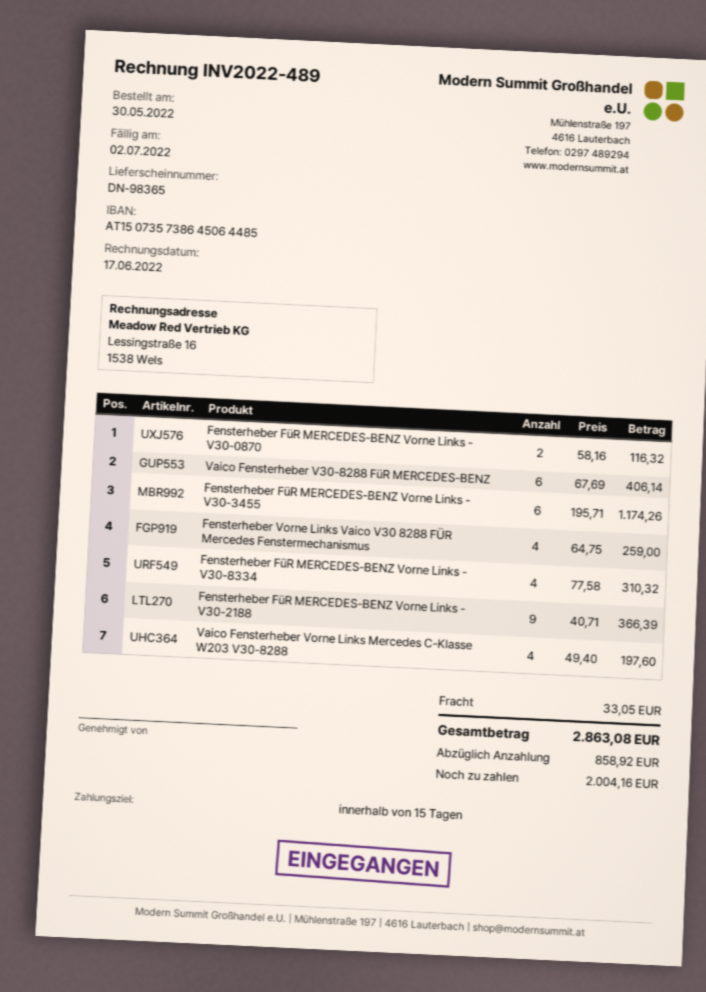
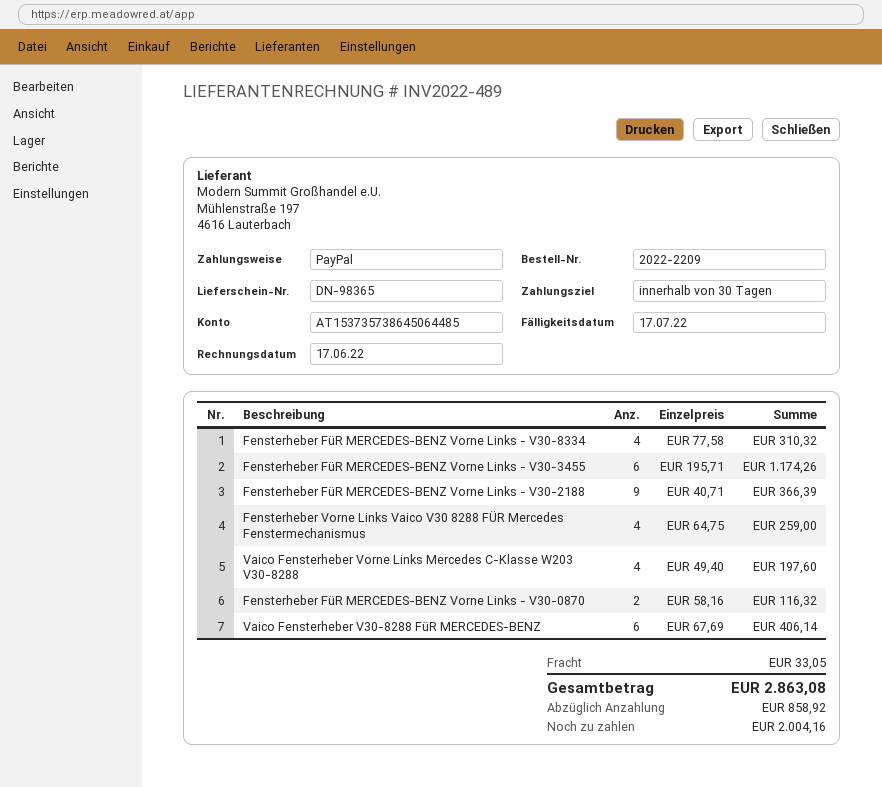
payment terms: 15 days -> 30 days
due date: 2022-07-02 -> 2022-07-17
bank account: AT150735738645064485 -> AT153735738645064485

